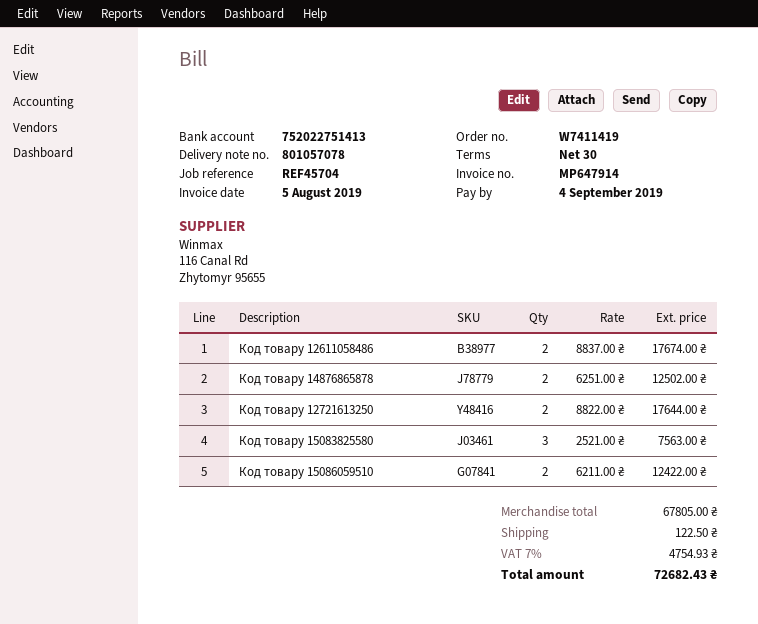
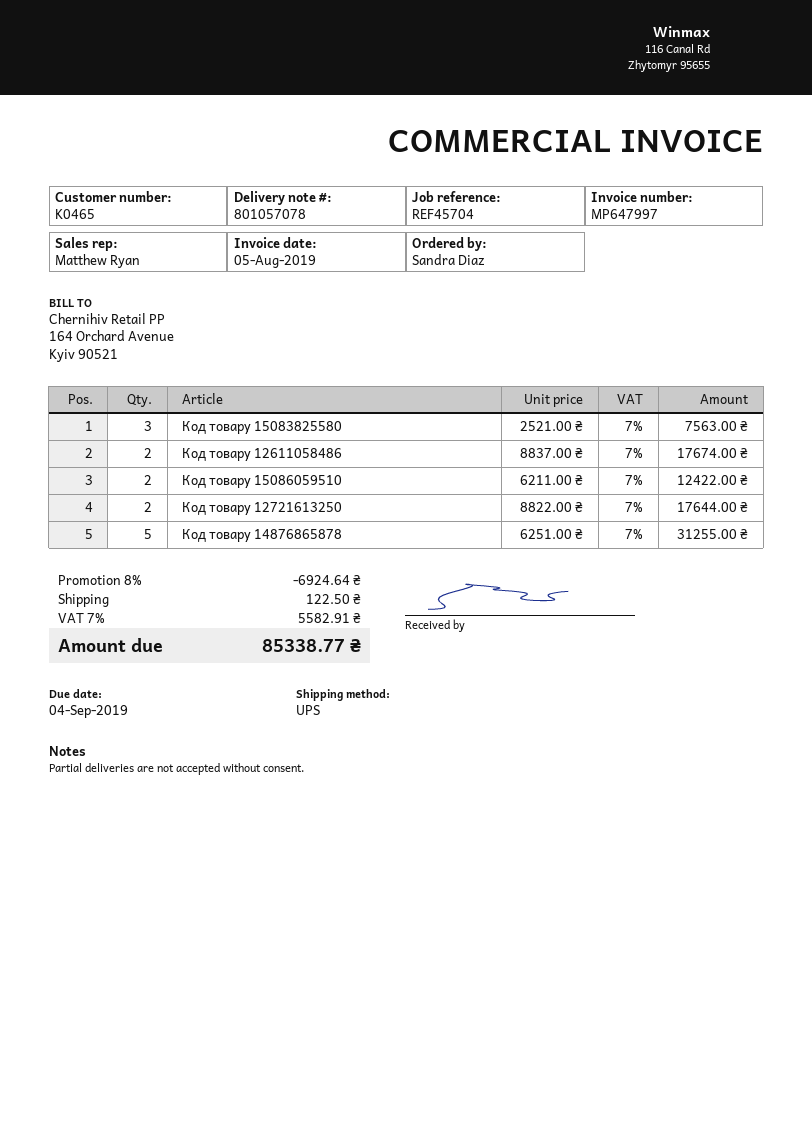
invoice number: MP647914 -> MP647997
Код товару 14876865878: 2 x 6251.00 = 12502.00 -> 5 x 6251.00 = 31255.00
discount: none -> 8% = 6924.64
tax: 7% = 4754.93 -> 7% = 5582.91
total: 72682.43 -> 85338.77

